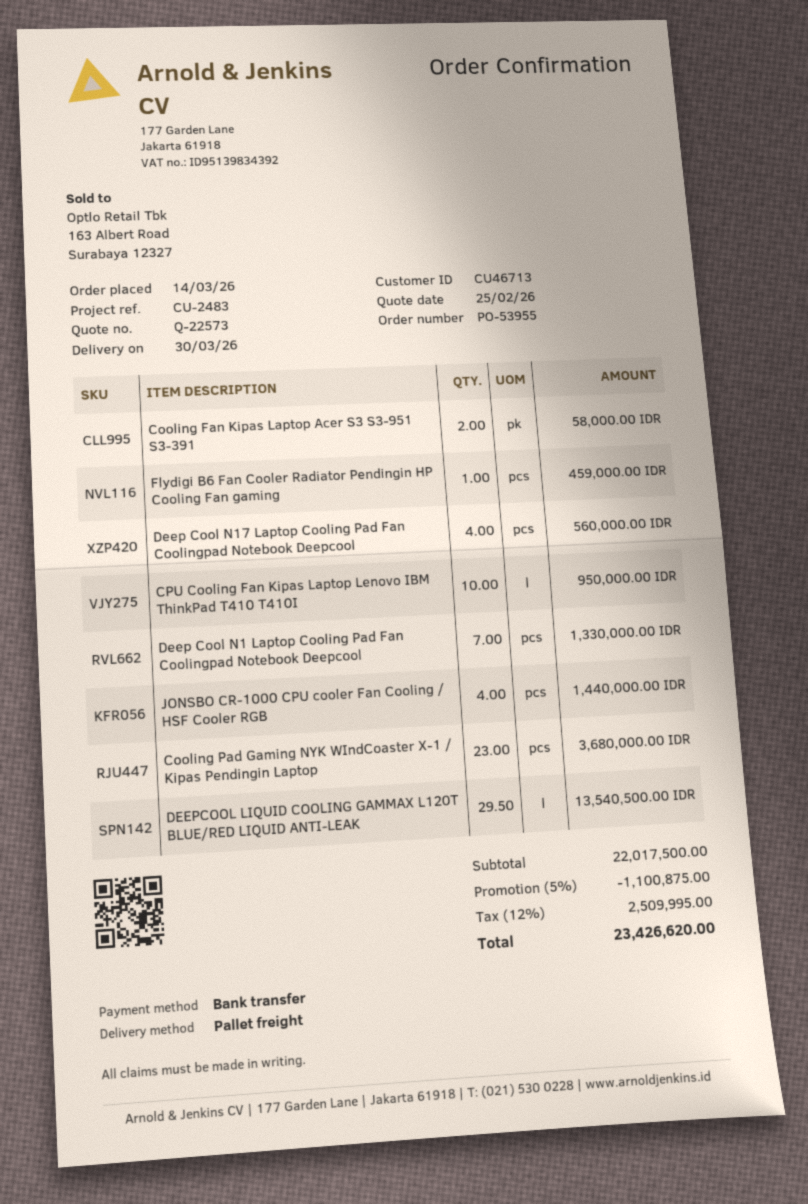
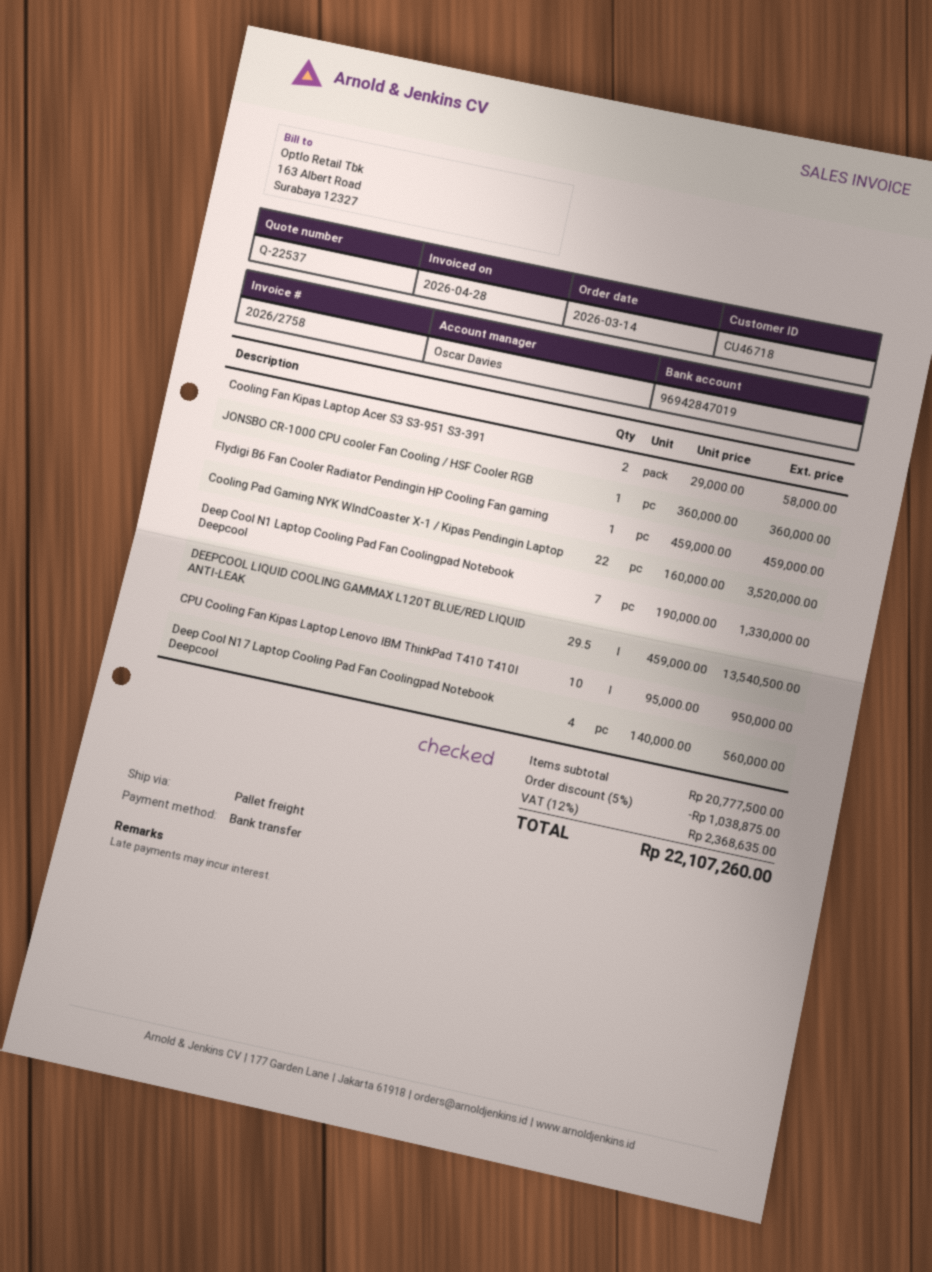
quote number: Q-22573 -> Q-22537
customer number: CU46713 -> CU46718
JONSBO CR-1000 CPU cooler Fan Cooling / HSF Cooler RGB: 4 for 1440000.00 -> 1 for 360000.00
Cooling Pad Gaming NYK WIndCoaster X-1 / Kipas Pendingin Laptop: 23 for 3680000.00 -> 22 for 3520000.00
subtotal: 22017500.00 -> 20777500.00
discount: 5% = 1100875.00 -> 5% = 1038875.00
tax: 12% = 2509995.00 -> 12% = 2368635.00
total: 23426620.00 -> 22107260.00

